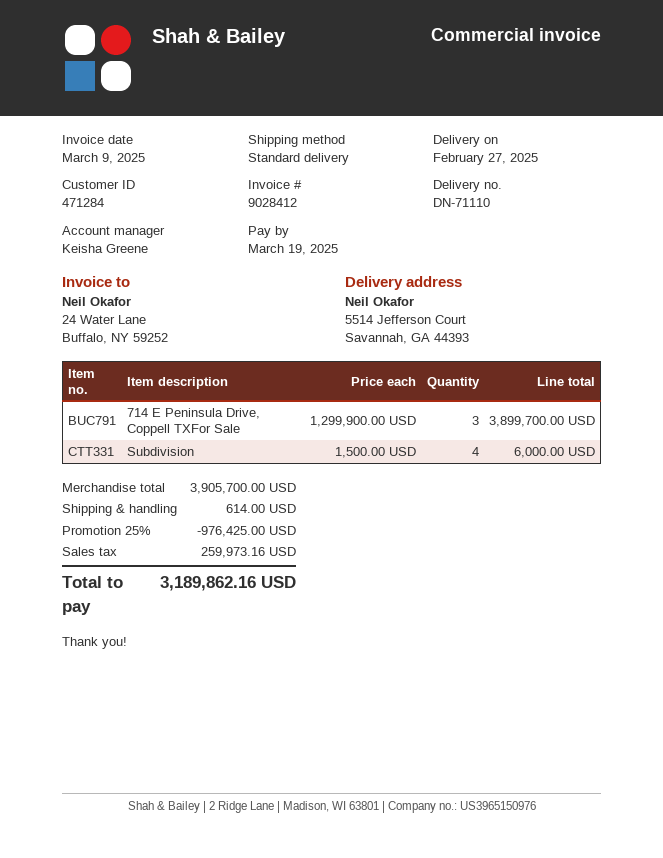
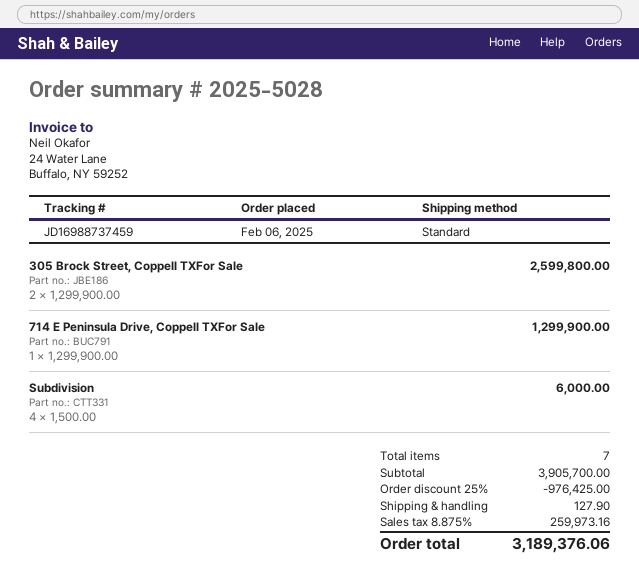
714 E Peninsula Drive, Coppell TXFor Sale: 3 x 1299900.00 = 3899700.00 -> 1 x 1299900.00 = 1299900.00
305 Brock Street, Coppell TXFor Sale: none -> 2 x 1299900.00 = 2599800.00
shipping: 614.00 -> 127.90
total: 3189862.16 -> 3189376.06

